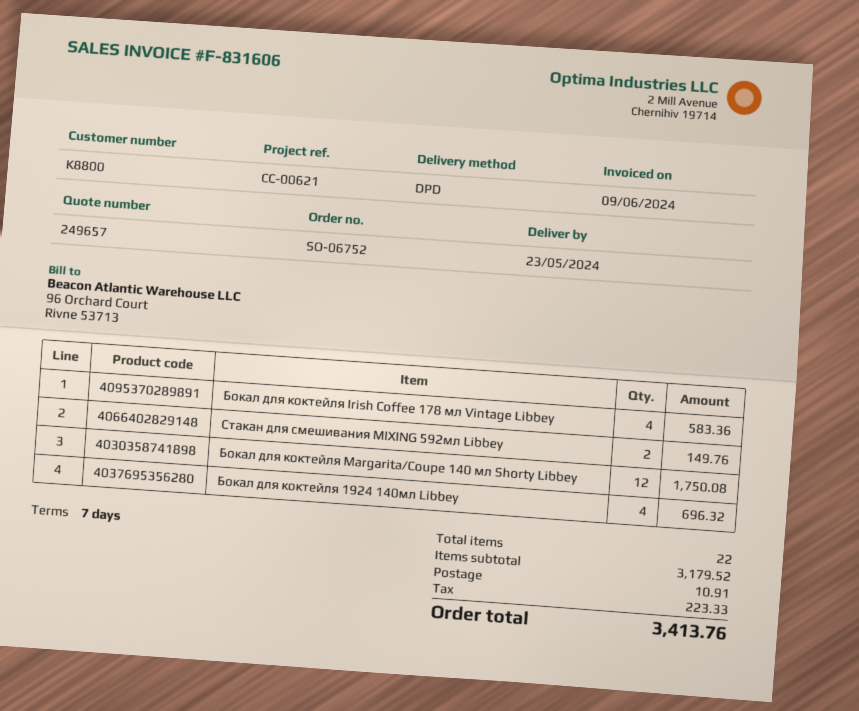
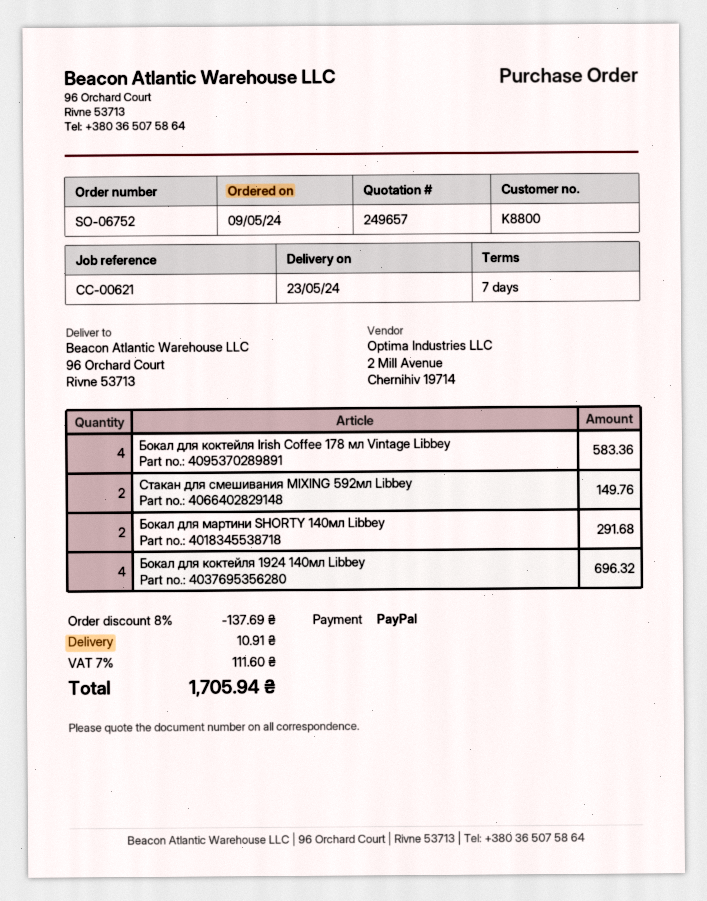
Бокал для коктейля Margarita/Coupe 140 мл Shorty Libbey: 12 for 1750.08 -> none
Бокал для мартини SHORTY 140мл Libbey: none -> 2 for 291.68
discount: none -> 8% = 137.69
tax: 223.33 -> 111.60
total: 3413.76 -> 1705.94

